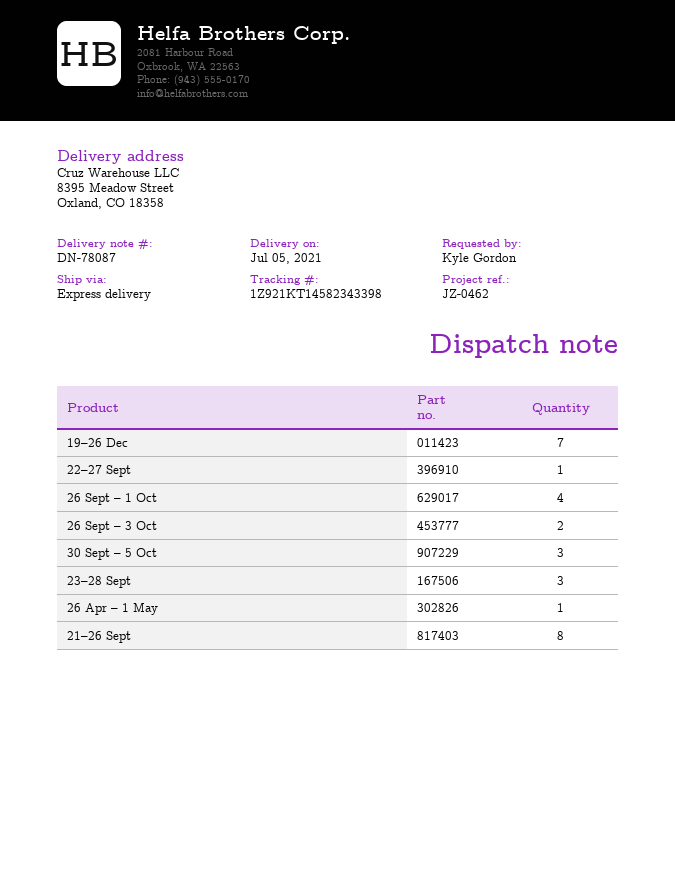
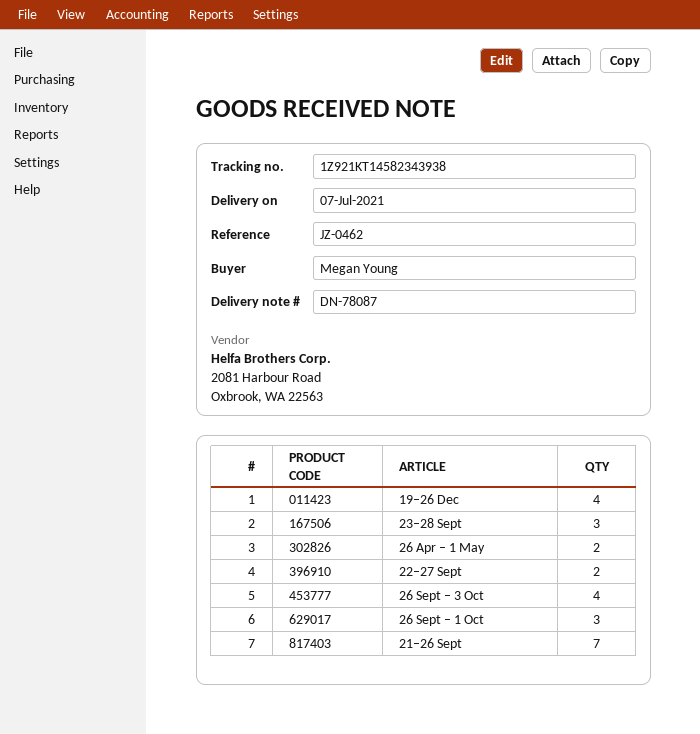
delivery date: 2021-07-05 -> 2021-07-07
ordered by: Kyle Gordon -> Megan Young
tracking number: 1Z921KT14582343398 -> 1Z921KT14582343938
19–26 Dec: 7 -> 4
22–27 Sept: 1 -> 2
26 Sept – 1 Oct: 4 -> 3
26 Sept – 3 Oct: 2 -> 4
30 Sept – 5 Oct: 3 -> none
26 Apr – 1 May: 1 -> 2
21–26 Sept: 8 -> 7

